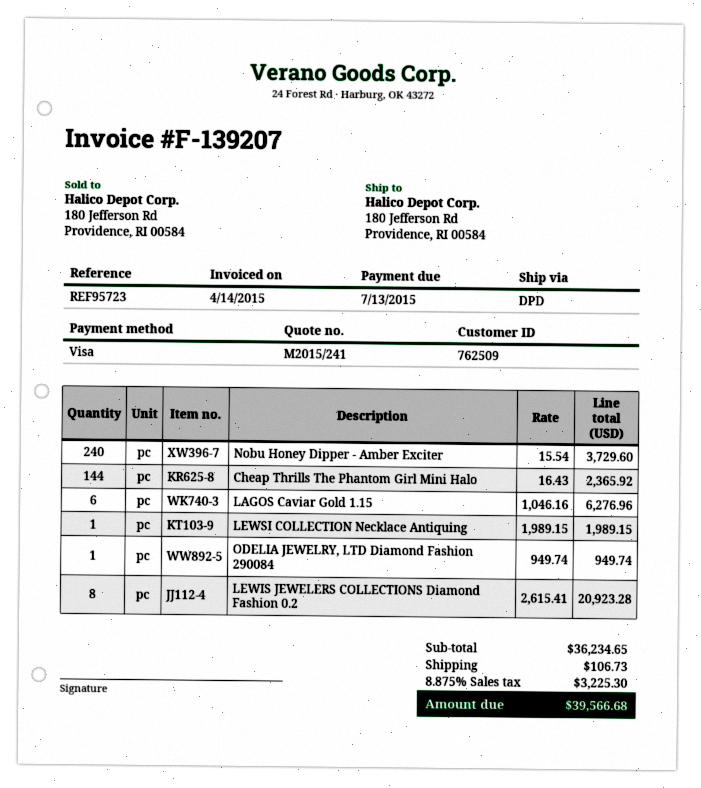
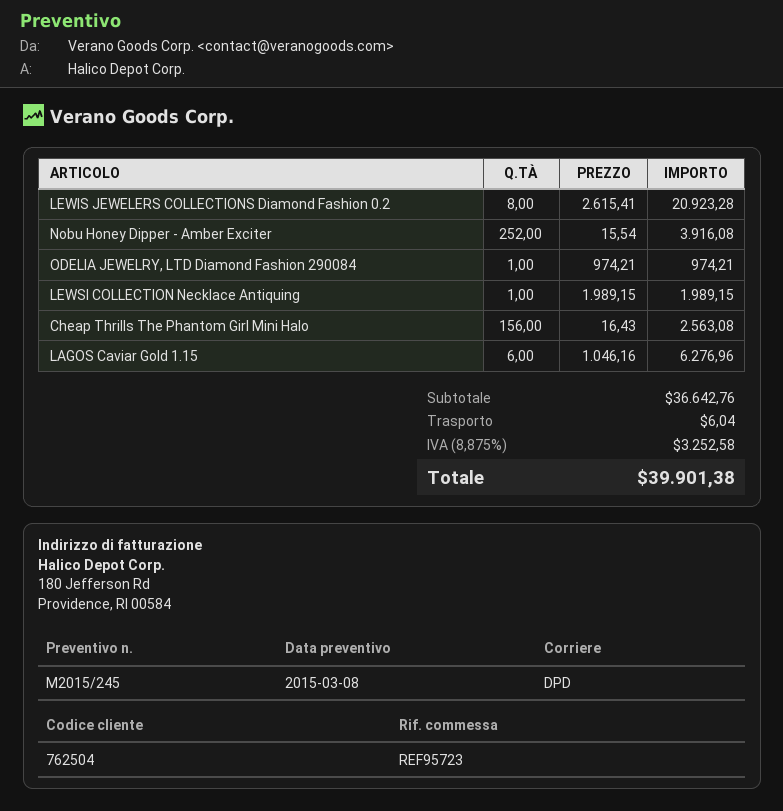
quote number: M2015/241 -> M2015/245
customer number: 762509 -> 762504
Nobu Honey Dipper - Amber Exciter: 240 x 15.54 = 3729.60 -> 252 x 15.54 = 3916.08
Cheap Thrills The Phantom Girl Mini Halo: 144 x 16.43 = 2365.92 -> 156 x 16.43 = 2563.08
ODELIA JEWELRY, LTD Diamond Fashion 290084: 1 x 949.74 = 949.74 -> 1 x 974.21 = 974.21
subtotal: 36234.65 -> 36642.76
shipping: 106.73 -> 6.04
tax: 8.875% = 3225.30 -> 8.875% = 3252.58
total: 39566.68 -> 39901.38

